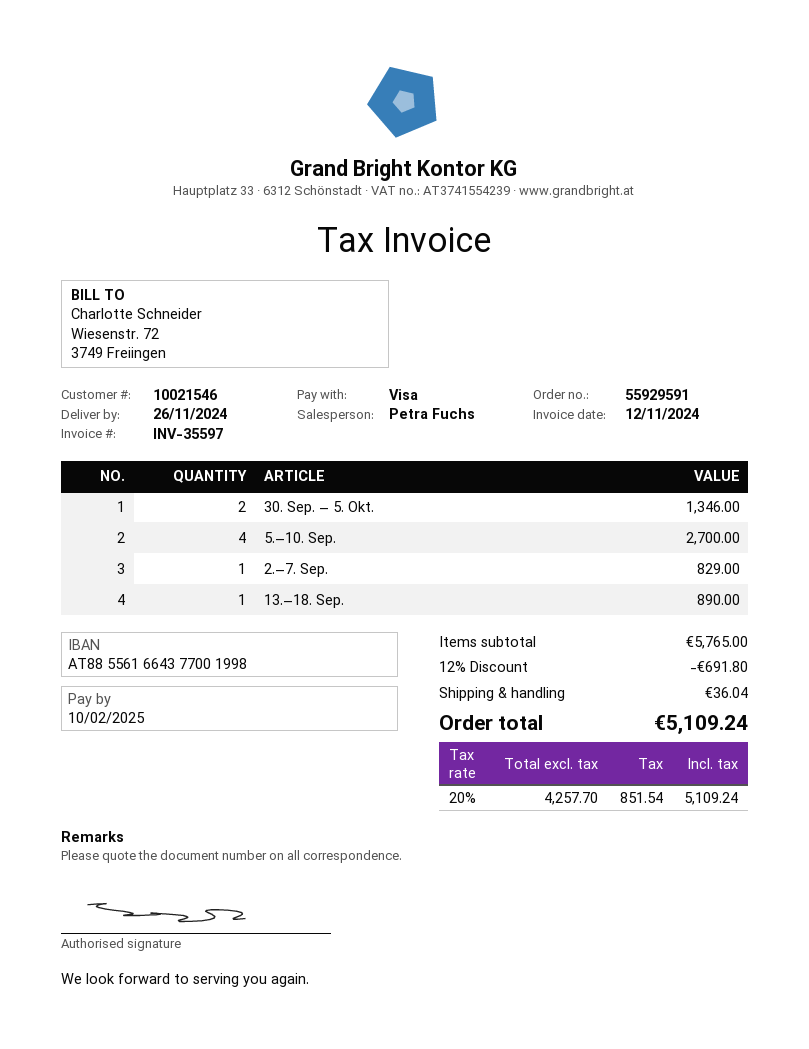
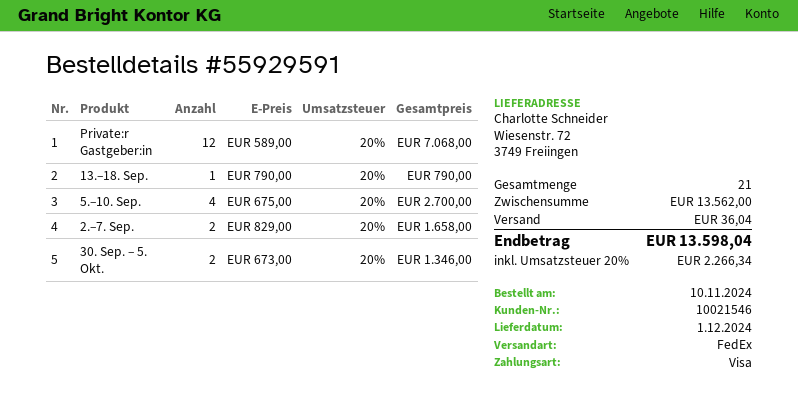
delivery date: 2024-11-26 -> 2024-12-01
2.–7. Sep.: 1 for 829.00 -> 2 for 1658.00
13.–18. Sep.: 1 for 890.00 -> 1 for 790.00
Private:r Gastgeber:in: none -> 12 for 7068.00
subtotal: 5765.00 -> 13562.00
discount: 12% = 691.80 -> none
tax: 20% = 851.54 -> 20% = 2266.34
total: 5109.24 -> 13598.04

